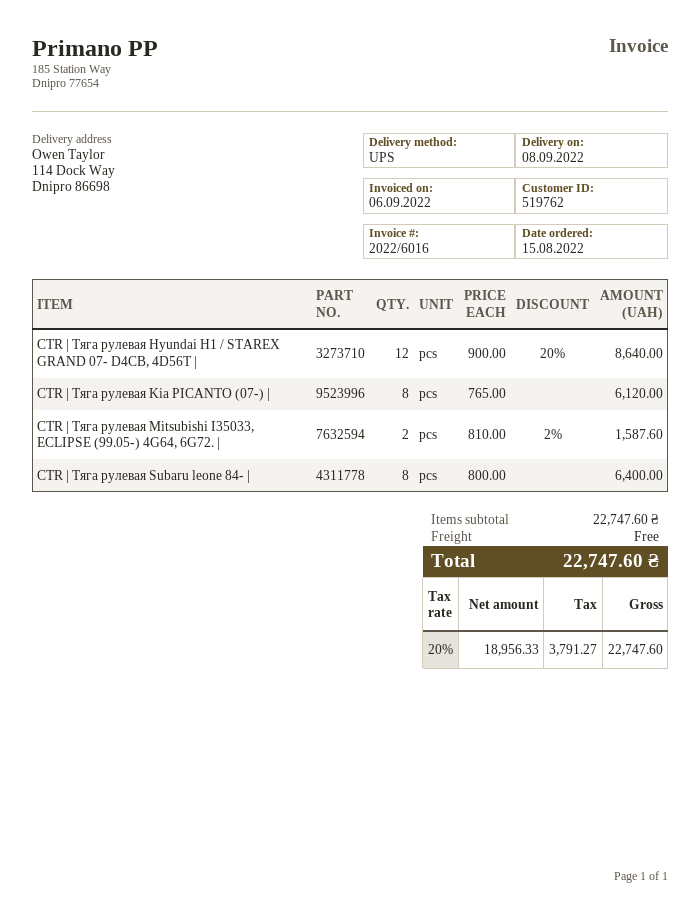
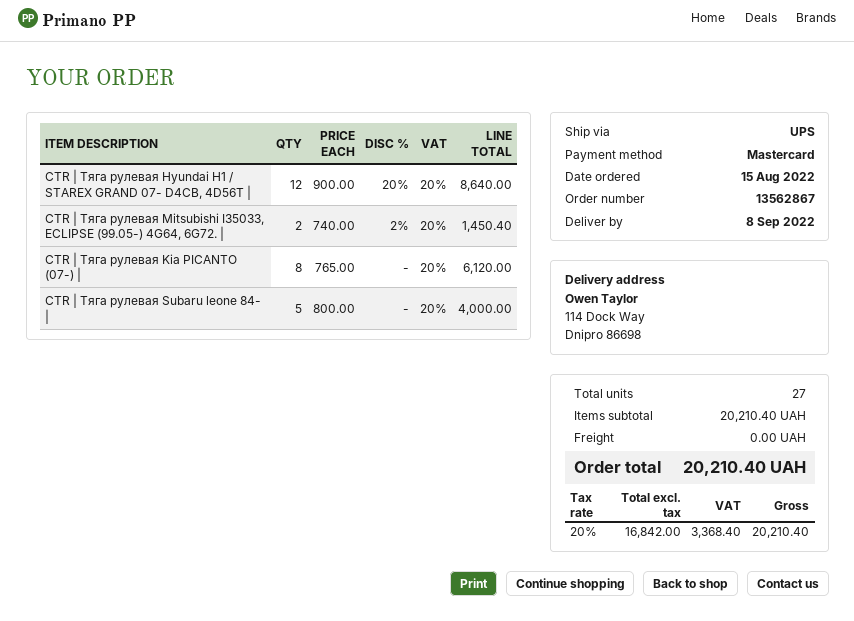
CTR | Тяга рулевая Mitsubishi I35033, ECLIPSE (99.05-) 4G64, 6G72. |: 2 x 810.00 - 2% = 1587.60 -> 2 x 740.00 - 2% = 1450.40
CTR | Тяга рулевая Subaru leone 84- |: 8 x 800.00 = 6400.00 -> 5 x 800.00 = 4000.00
subtotal: 22747.60 -> 20210.40
net: 18956.33 -> 16842.00
tax: 20% = 3791.27 -> 20% = 3368.40
total: 22747.60 -> 20210.40

